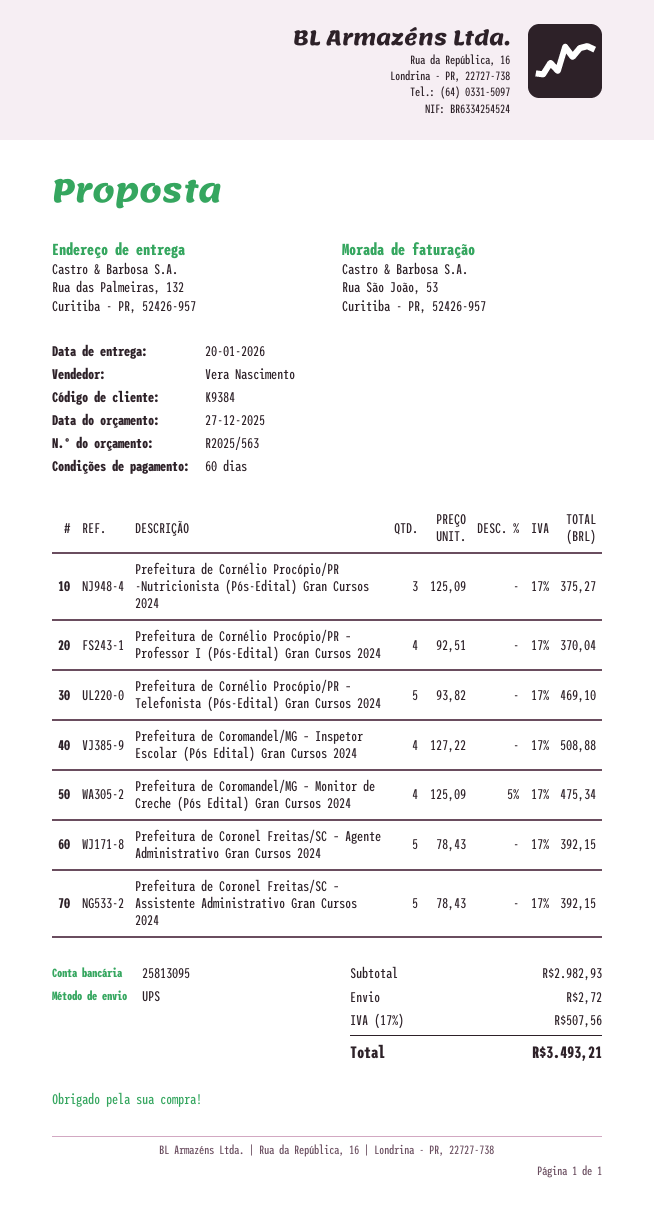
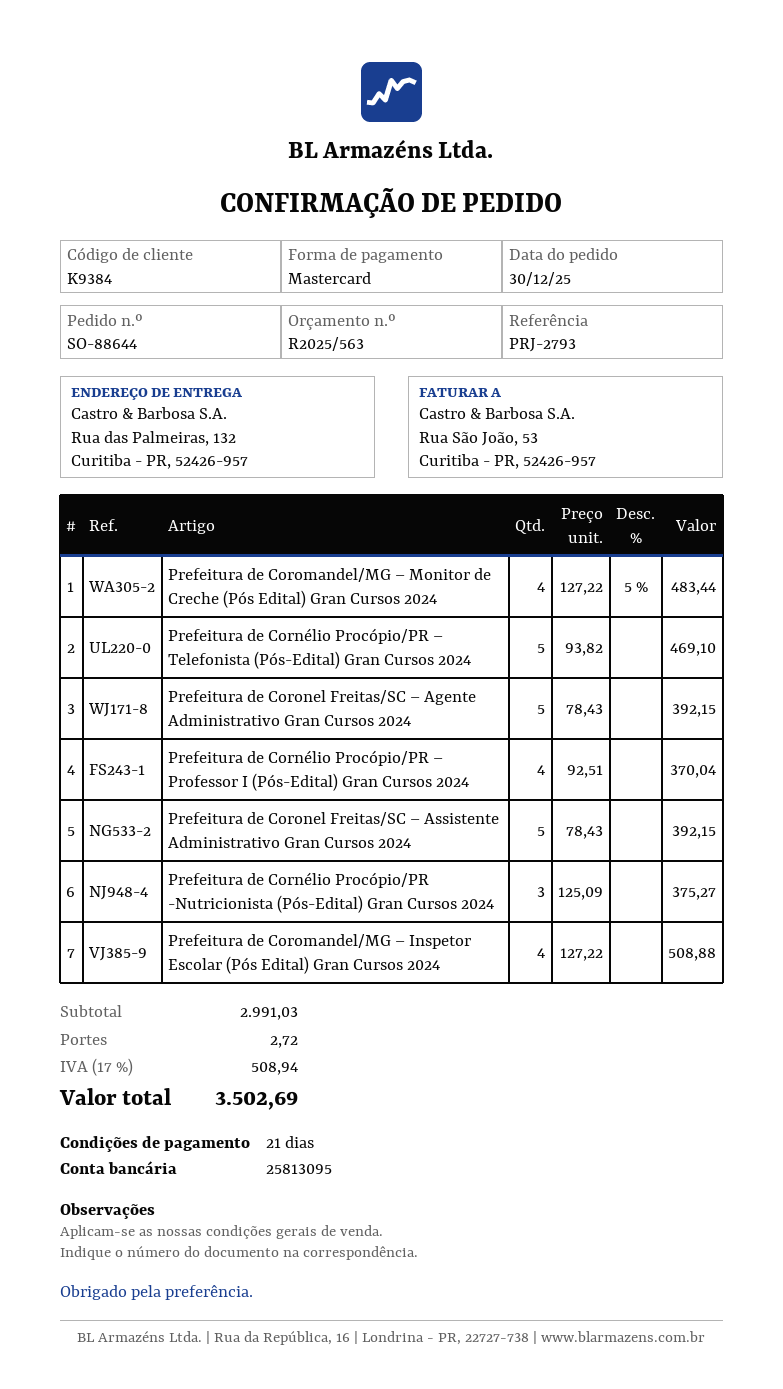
payment terms: 60 days -> 21 days
Prefeitura de Coromandel/MG – Monitor de Creche (Pós Edital) Gran Cursos 2024: 4 x 125.09 - 5% = 475.34 -> 4 x 127.22 - 5% = 483.44
subtotal: 2982.93 -> 2991.03
tax: 17% = 507.56 -> 17% = 508.94
total: 3493.21 -> 3502.69

